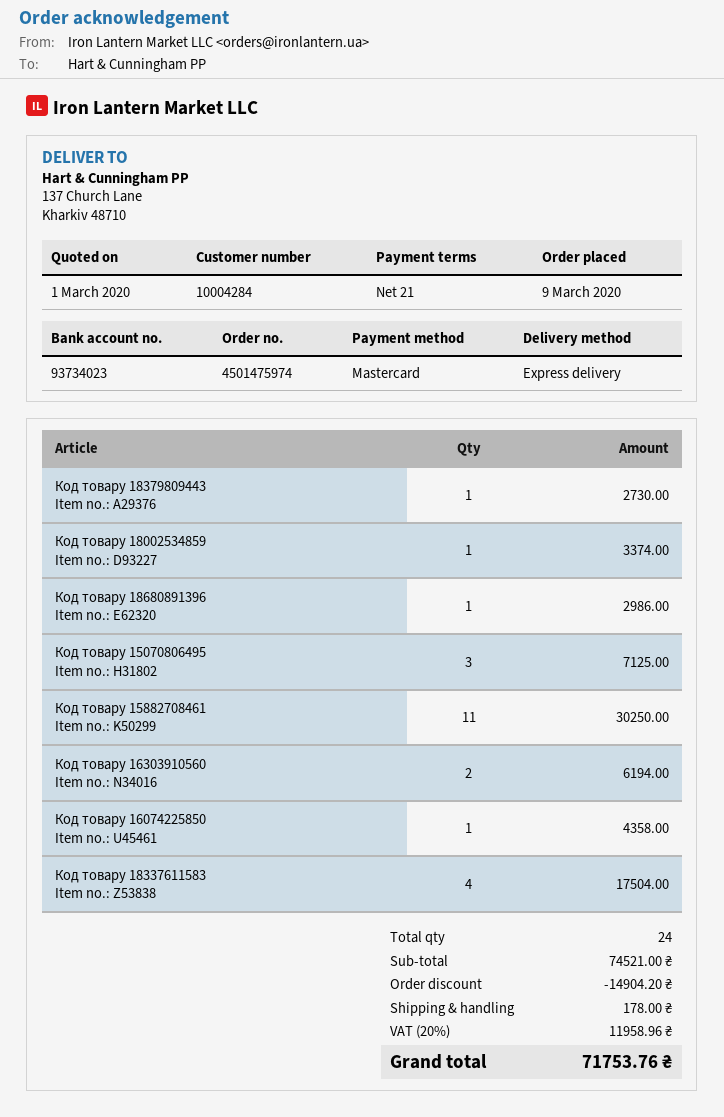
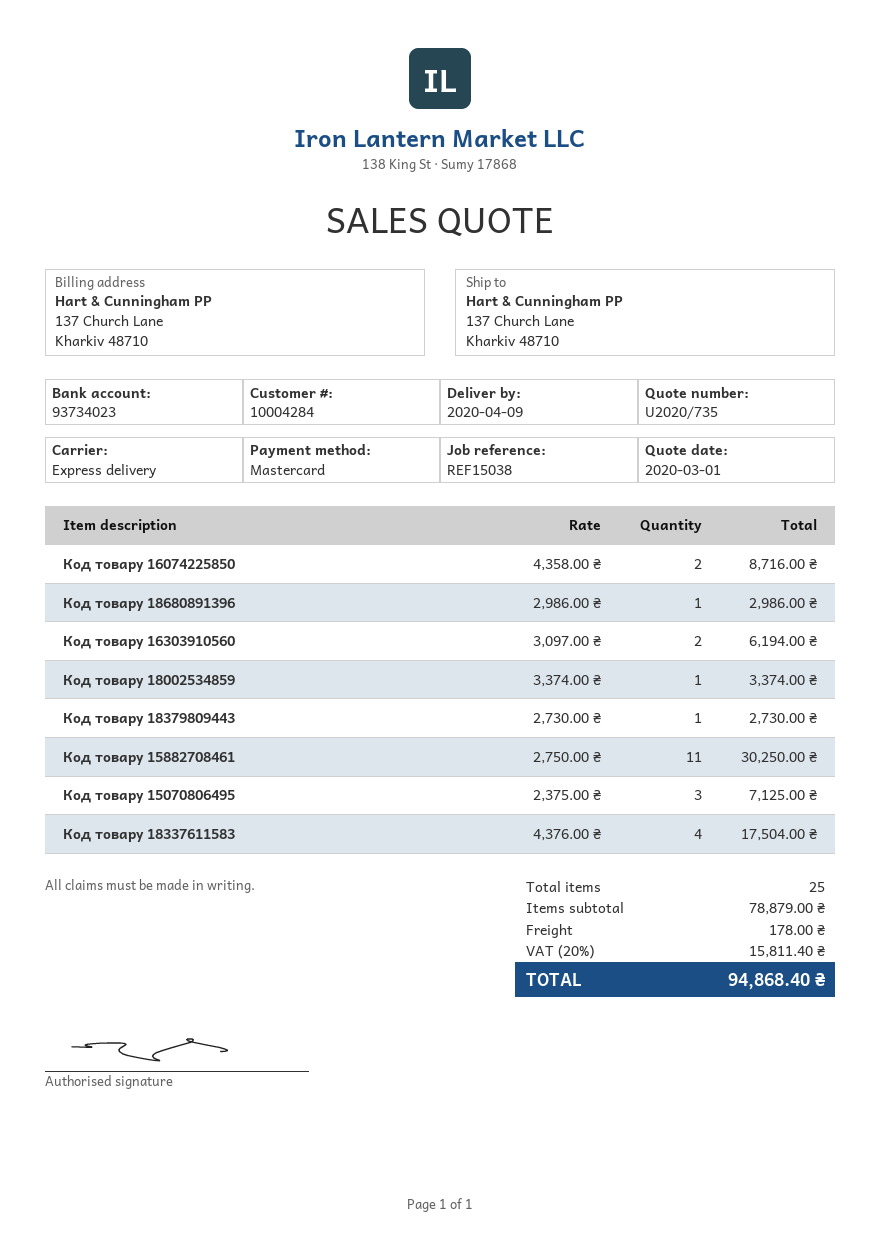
Код товару 16074225850: 1 for 4358.00 -> 2 for 8716.00
total quantity: 24 -> 25
subtotal: 74521.00 -> 78879.00
discount: 14904.20 -> none
tax: 20% = 11958.96 -> 20% = 15811.40
total: 71753.76 -> 94868.40

